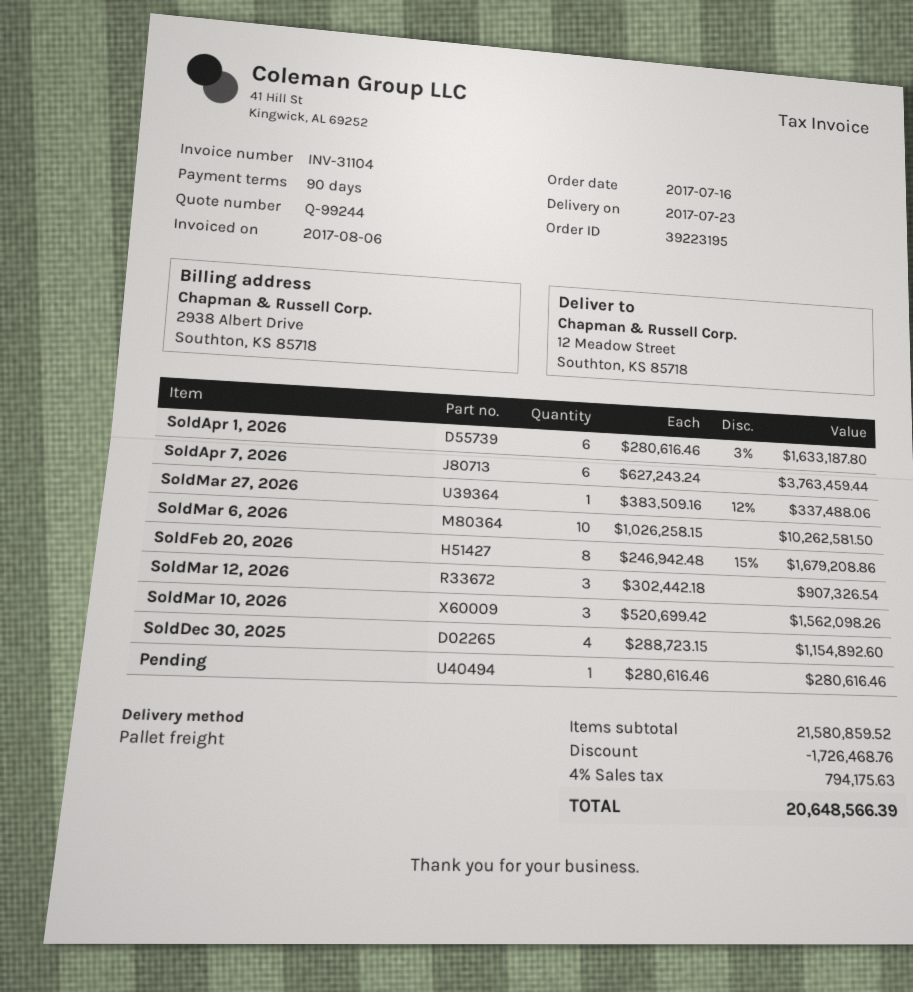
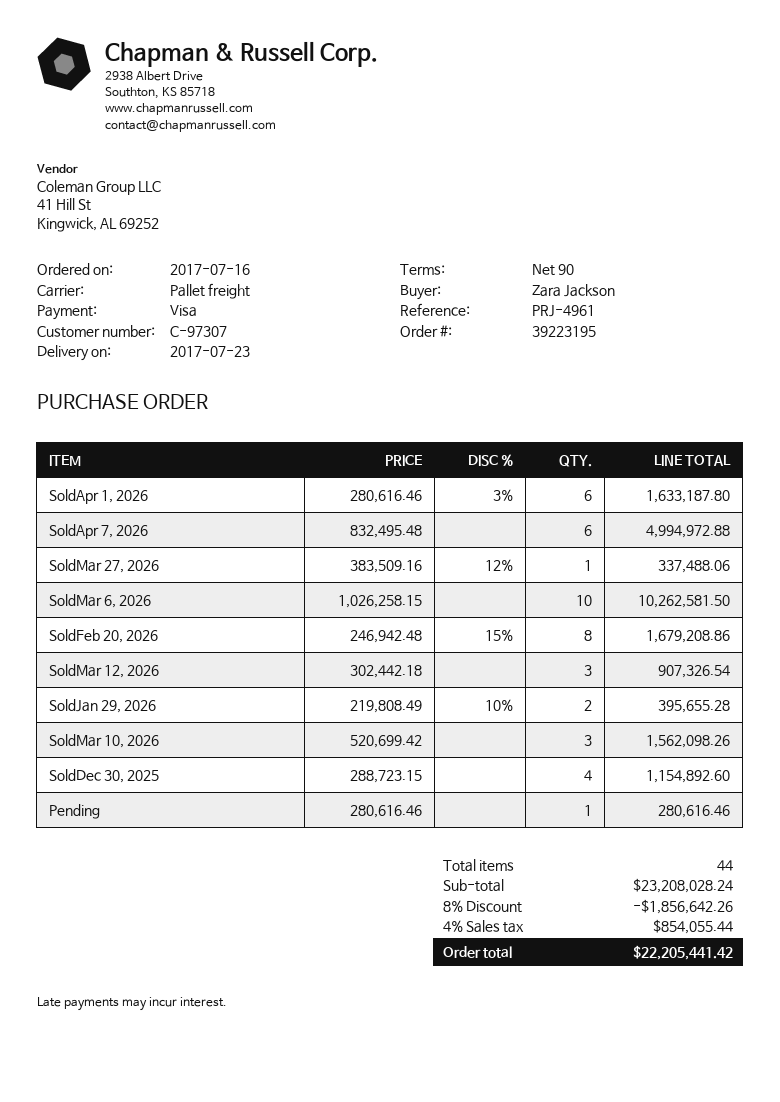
SoldApr 7, 2026: 6 x 627243.24 = 3763459.44 -> 6 x 832495.48 = 4994972.88
SoldJan 29, 2026: none -> 2 x 219808.49 - 10% = 395655.28
subtotal: 21580859.52 -> 23208028.24
discount: 1726468.76 -> 1856642.26
tax: 4% = 794175.63 -> 4% = 854055.44
total: 20648566.39 -> 22205441.42

